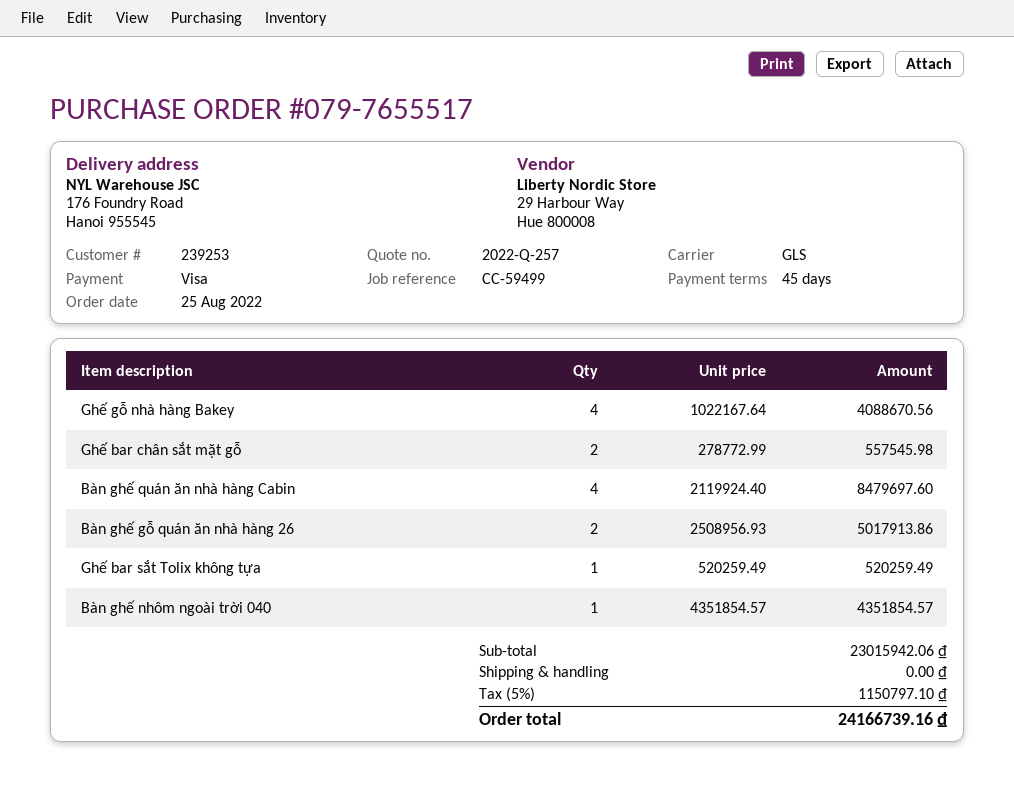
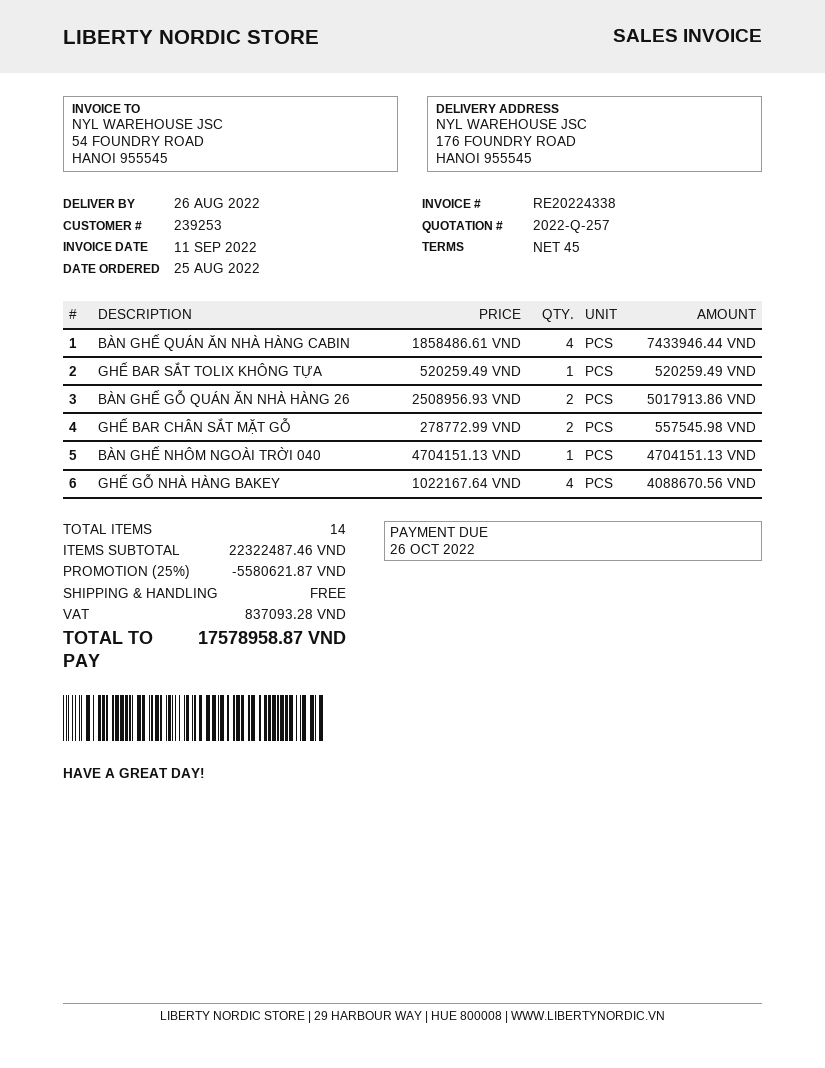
Bàn ghế quán ăn nhà hàng Cabin: 4 x 2119924.40 = 8479697.60 -> 4 x 1858486.61 = 7433946.44
Bàn ghế nhôm ngoài trời 040: 1 x 4351854.57 = 4351854.57 -> 1 x 4704151.13 = 4704151.13
subtotal: 23015942.06 -> 22322487.46
discount: none -> 25% = 5580621.87
tax: 1150797.10 -> 837093.28
total: 24166739.16 -> 17578958.87

